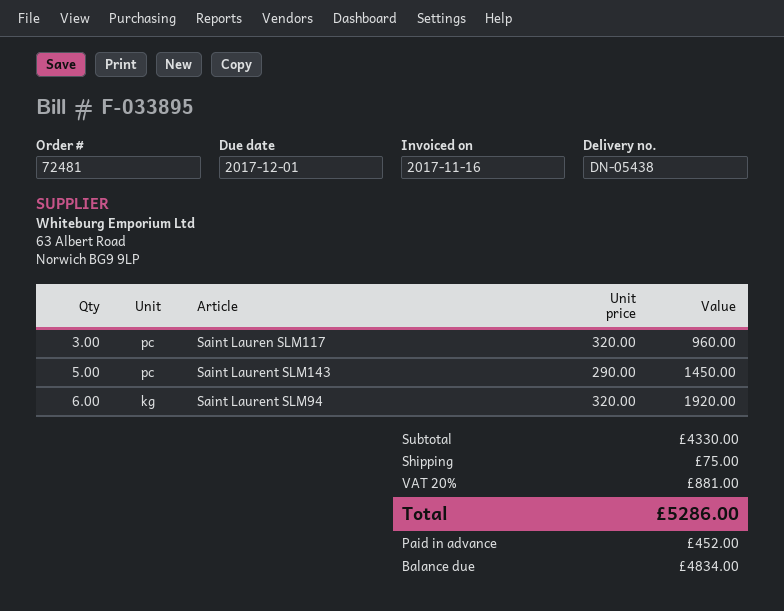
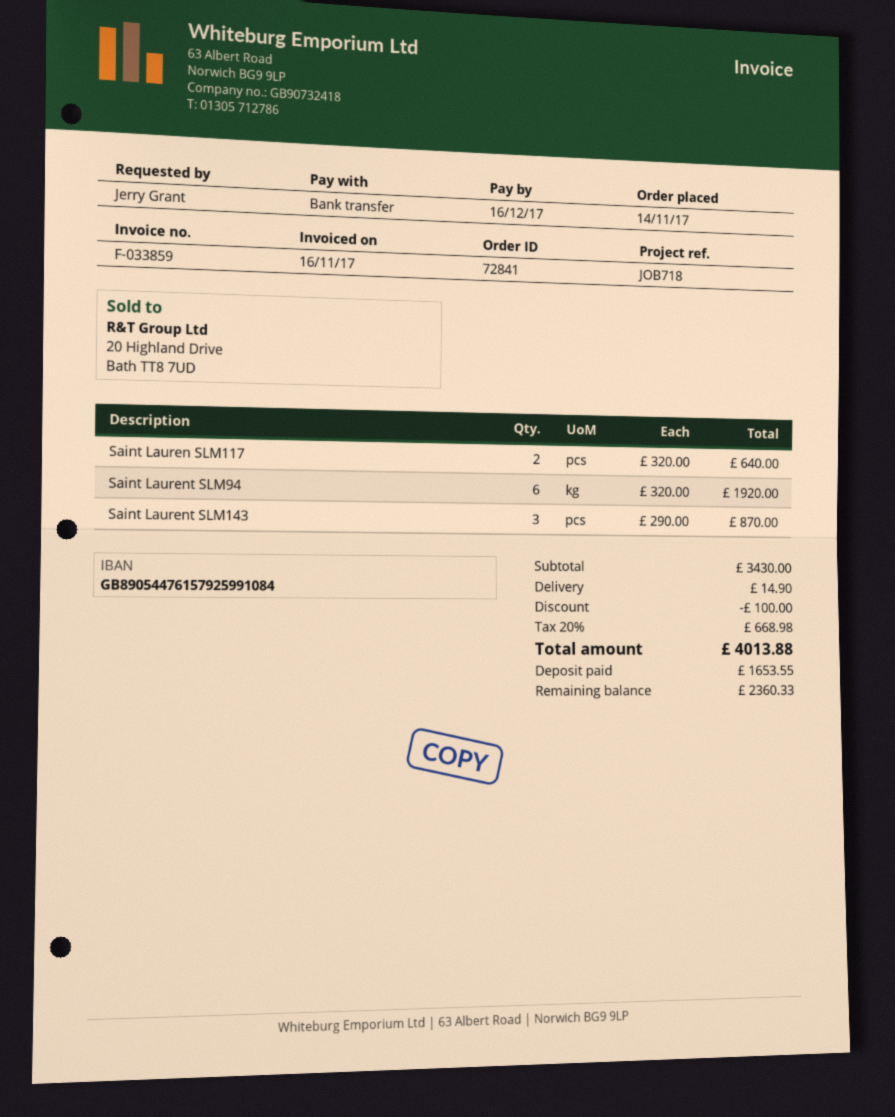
order number: 72481 -> 72841
invoice number: F-033895 -> F-033859
due date: 2017-12-01 -> 2017-12-16
Saint Lauren SLM117: 3 x 320.00 = 960.00 -> 2 x 320.00 = 640.00
Saint Laurent SLM143: 5 x 290.00 = 1450.00 -> 3 x 290.00 = 870.00
subtotal: 4330.00 -> 3430.00
discount: none -> 100.00
shipping: 75.00 -> 14.90
tax: 20% = 881.00 -> 20% = 668.98
total: 5286.00 -> 4013.88
deposit: 452.00 -> 1653.55
balance: 4834.00 -> 2360.33

